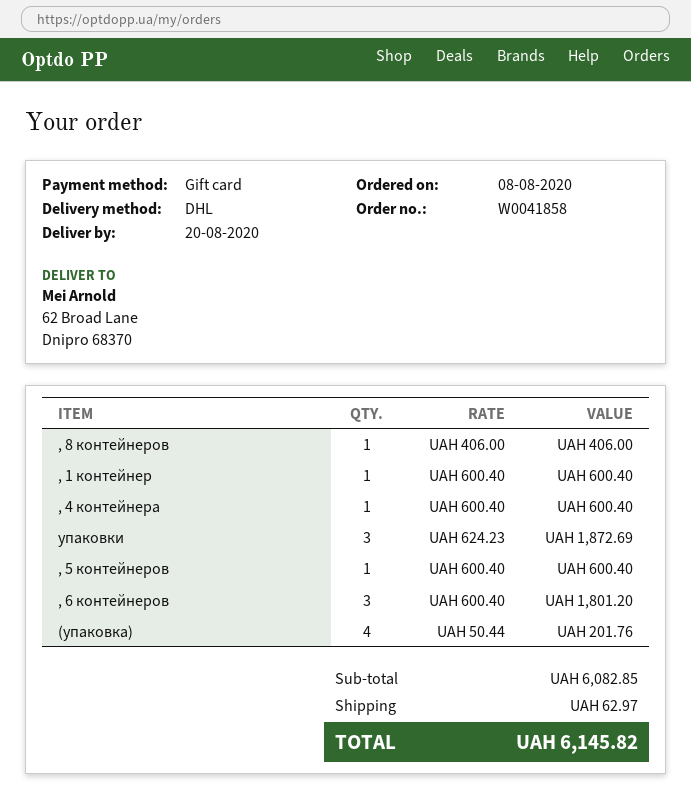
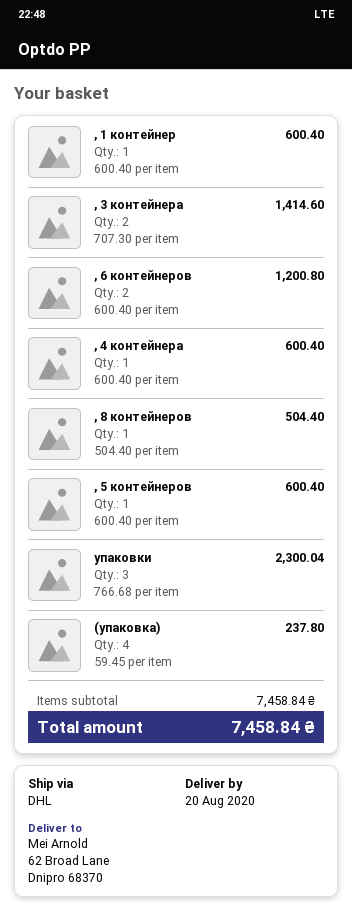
, 8 контейнеров: 1 x 406.00 = 406.00 -> 1 x 504.40 = 504.40
упаковки: 3 x 624.23 = 1872.69 -> 3 x 766.68 = 2300.04
, 6 контейнеров: 3 x 600.40 = 1801.20 -> 2 x 600.40 = 1200.80
(упаковка): 4 x 50.44 = 201.76 -> 4 x 59.45 = 237.80
, 3 контейнера: none -> 2 x 707.30 = 1414.60
subtotal: 6082.85 -> 7458.84
shipping: 62.97 -> none
total: 6145.82 -> 7458.84

